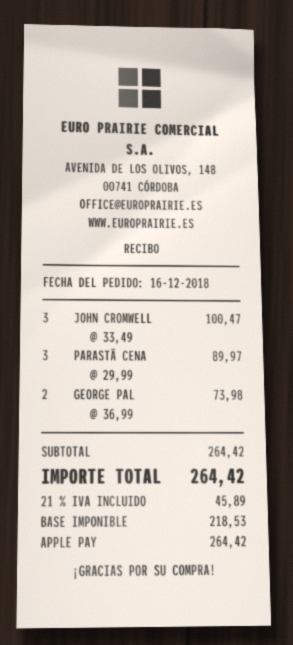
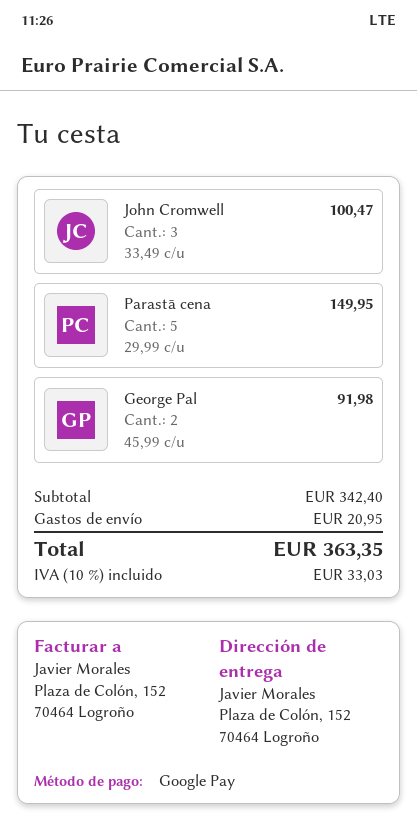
payment method: Apple Pay -> Google Pay
PARASTĀ CENA: 3 x 29.99 = 89.97 -> 5 x 29.99 = 149.95
GEORGE PAL: 2 x 36.99 = 73.98 -> 2 x 45.99 = 91.98
subtotal: 264.42 -> 342.40
shipping: none -> 20.95
tax: 21% = 45.89 -> 10% = 33.03
total: 264.42 -> 363.35

